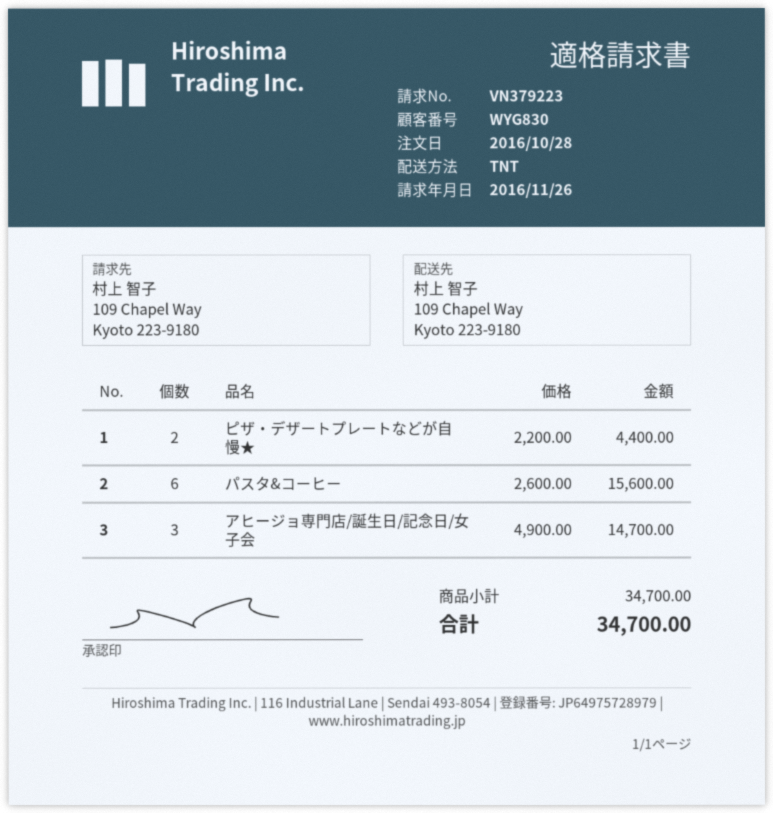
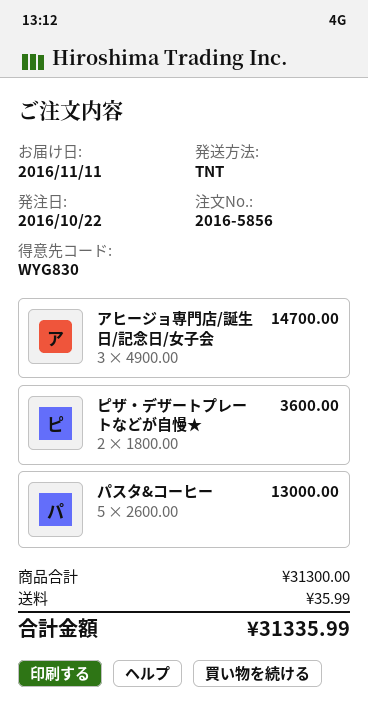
order date: 2016-10-28 -> 2016-10-22
ピザ・デザートプレートなどが自慢★: 2 x 2200.00 = 4400.00 -> 2 x 1800.00 = 3600.00
パスタ&コーヒー: 6 x 2600.00 = 15600.00 -> 5 x 2600.00 = 13000.00
subtotal: 34700.00 -> 31300.00
shipping: none -> 35.99
total: 34700.00 -> 31335.99

